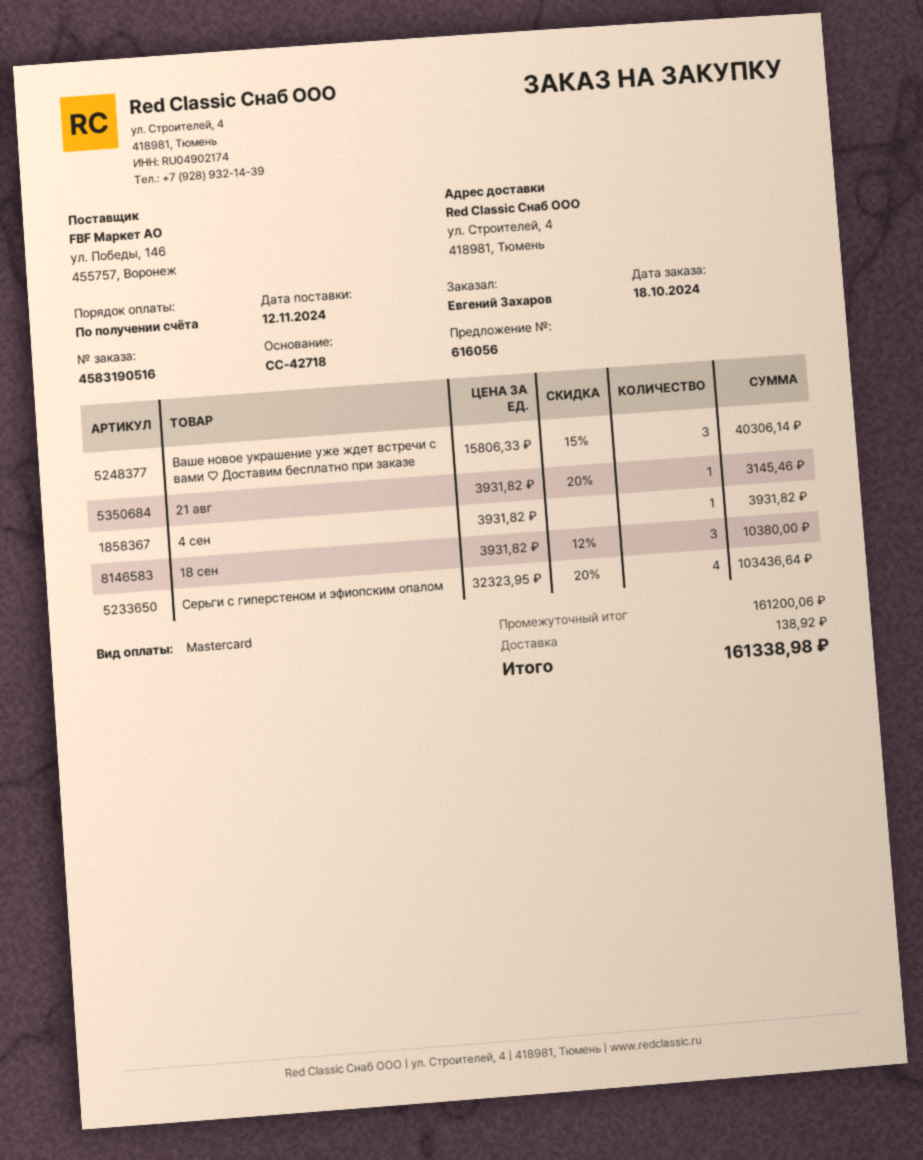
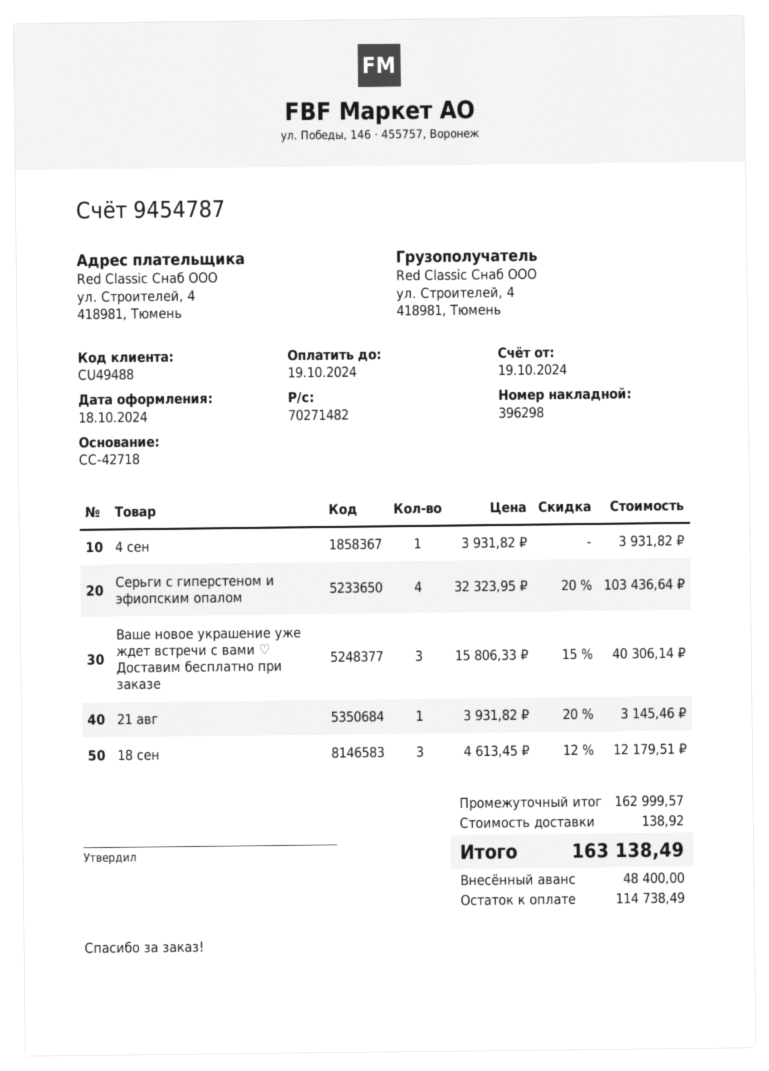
18 сен: 3 x 3931.82 - 12% = 10380.00 -> 3 x 4613.45 - 12% = 12179.51
subtotal: 161200.06 -> 162999.57
total: 161338.98 -> 163138.49

